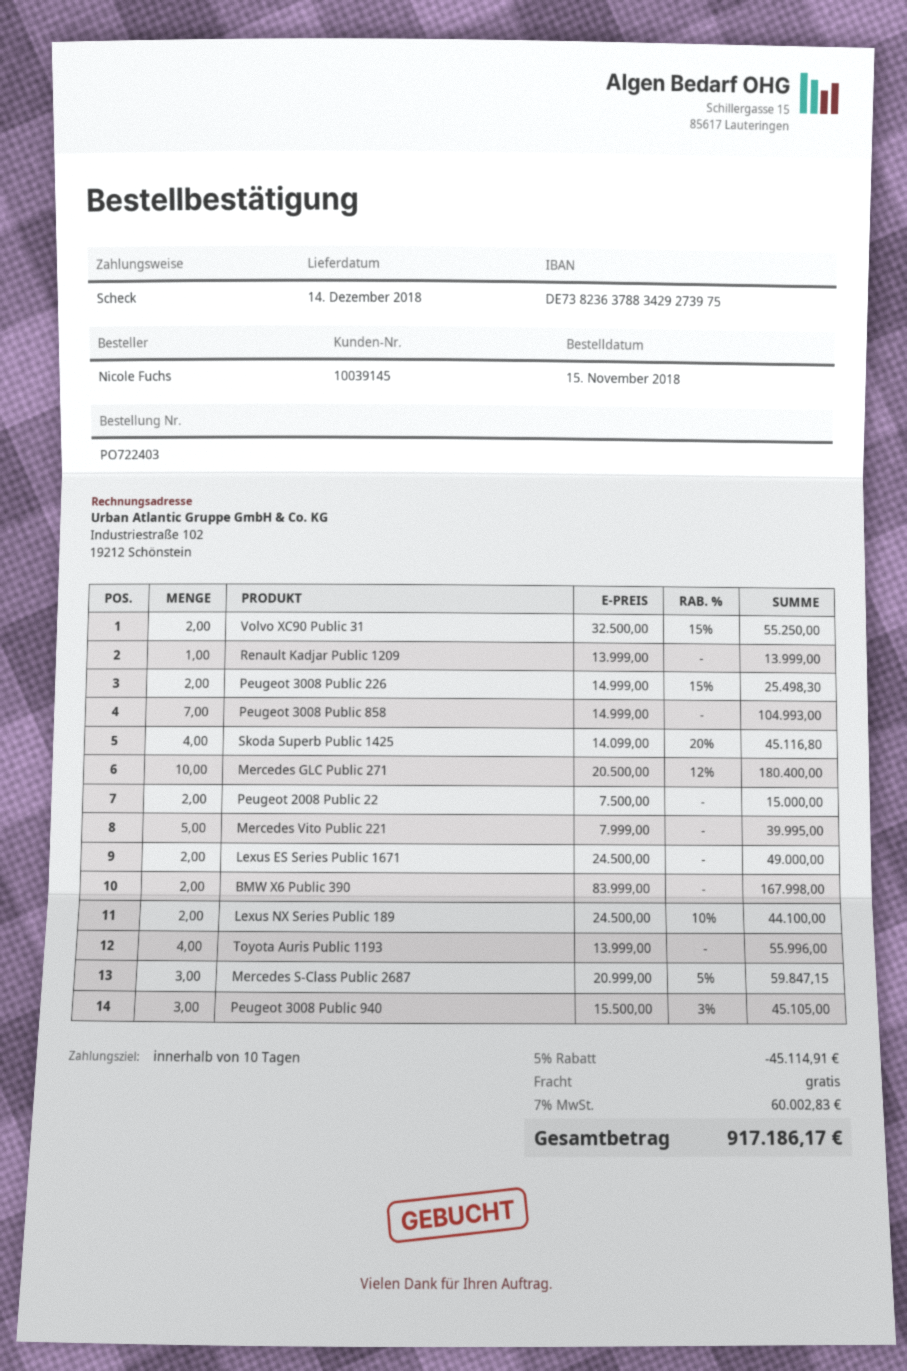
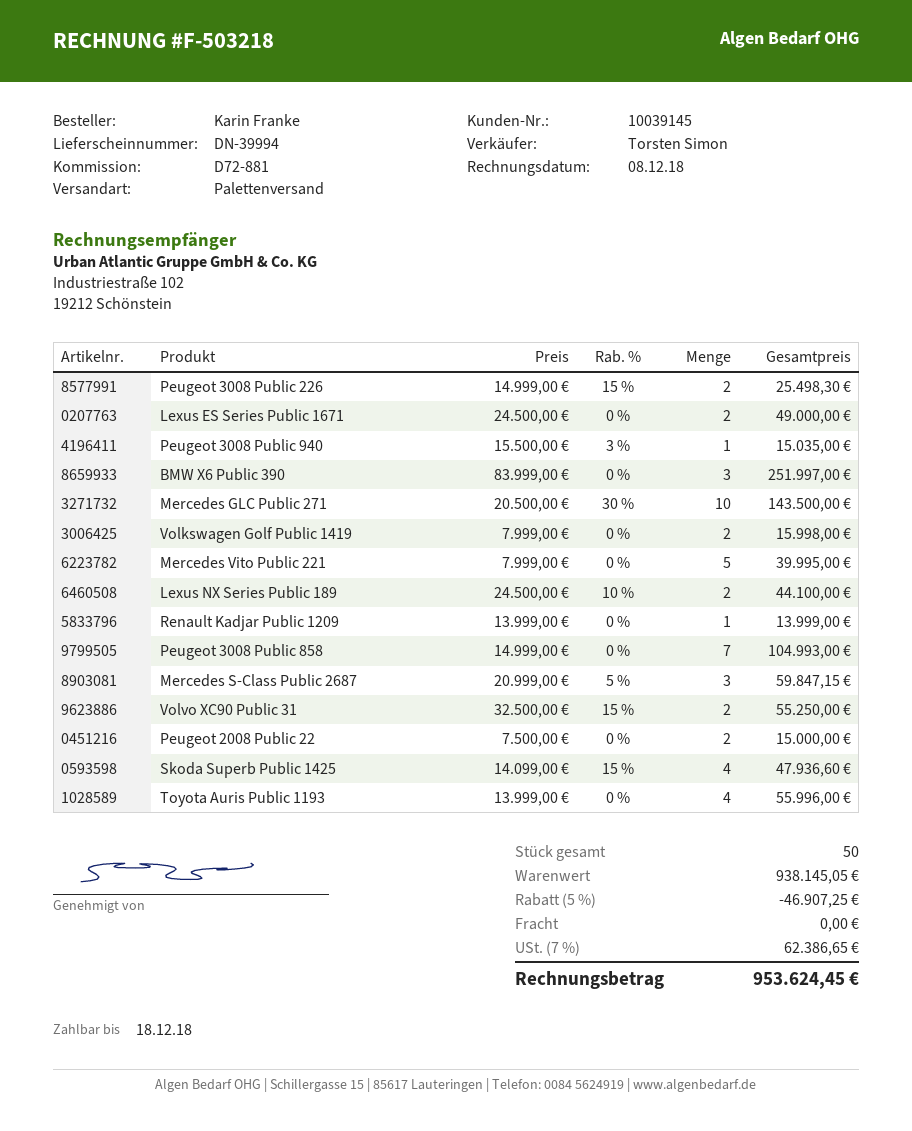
ordered by: Nicole Fuchs -> Karin Franke
Skoda Superb Public 1425: 4 x 14099.00 - 20% = 45116.80 -> 4 x 14099.00 - 15% = 47936.60
Mercedes GLC Public 271: 10 x 20500.00 - 12% = 180400.00 -> 10 x 20500.00 - 30% = 143500.00
BMW X6 Public 390: 2 x 83999.00 = 167998.00 -> 3 x 83999.00 = 251997.00
Peugeot 3008 Public 940: 3 x 15500.00 - 3% = 45105.00 -> 1 x 15500.00 - 3% = 15035.00
Volkswagen Golf Public 1419: none -> 2 x 7999.00 = 15998.00
discount: 5% = 45114.91 -> 5% = 46907.25
tax: 7% = 60002.83 -> 7% = 62386.65
total: 917186.17 -> 953624.45

